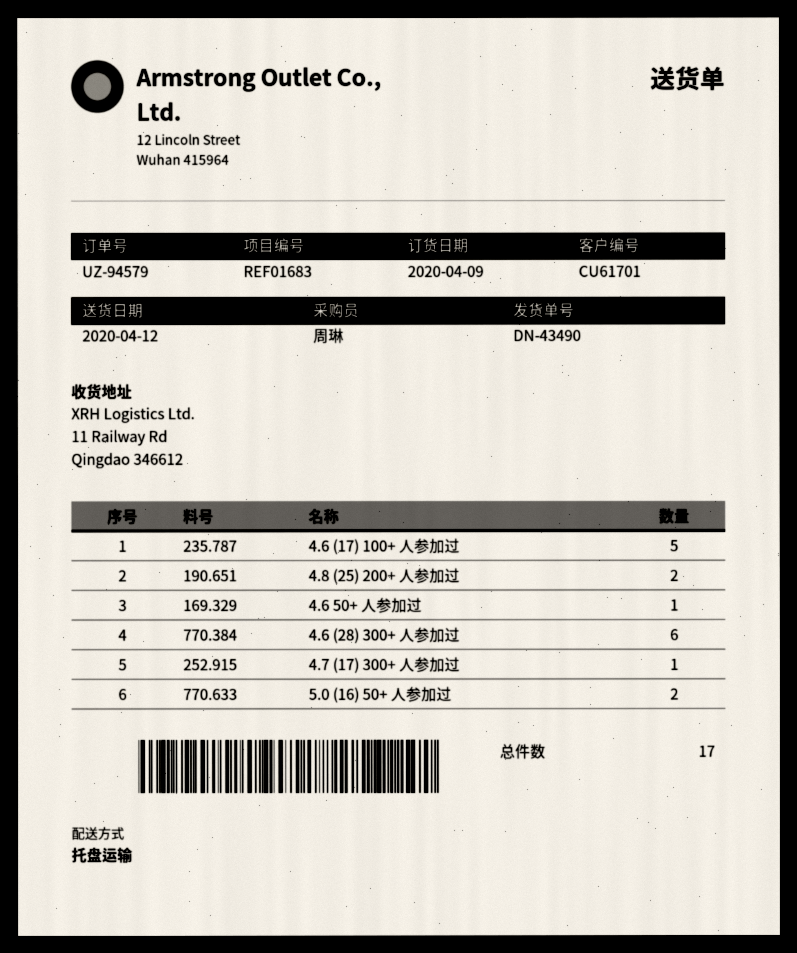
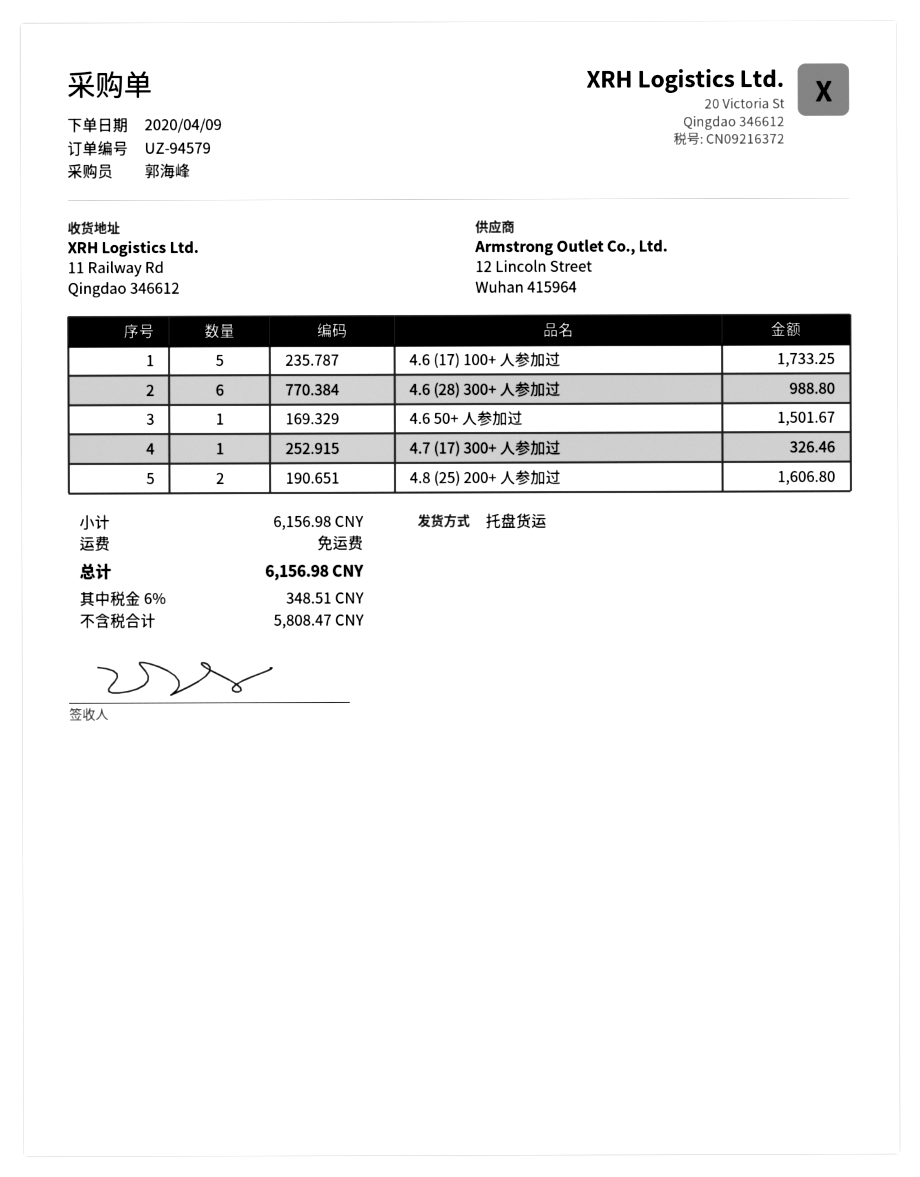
ordered by: 周琳 -> 郭海峰
5.0 (16) 50+ 人参加过: 2 -> none

